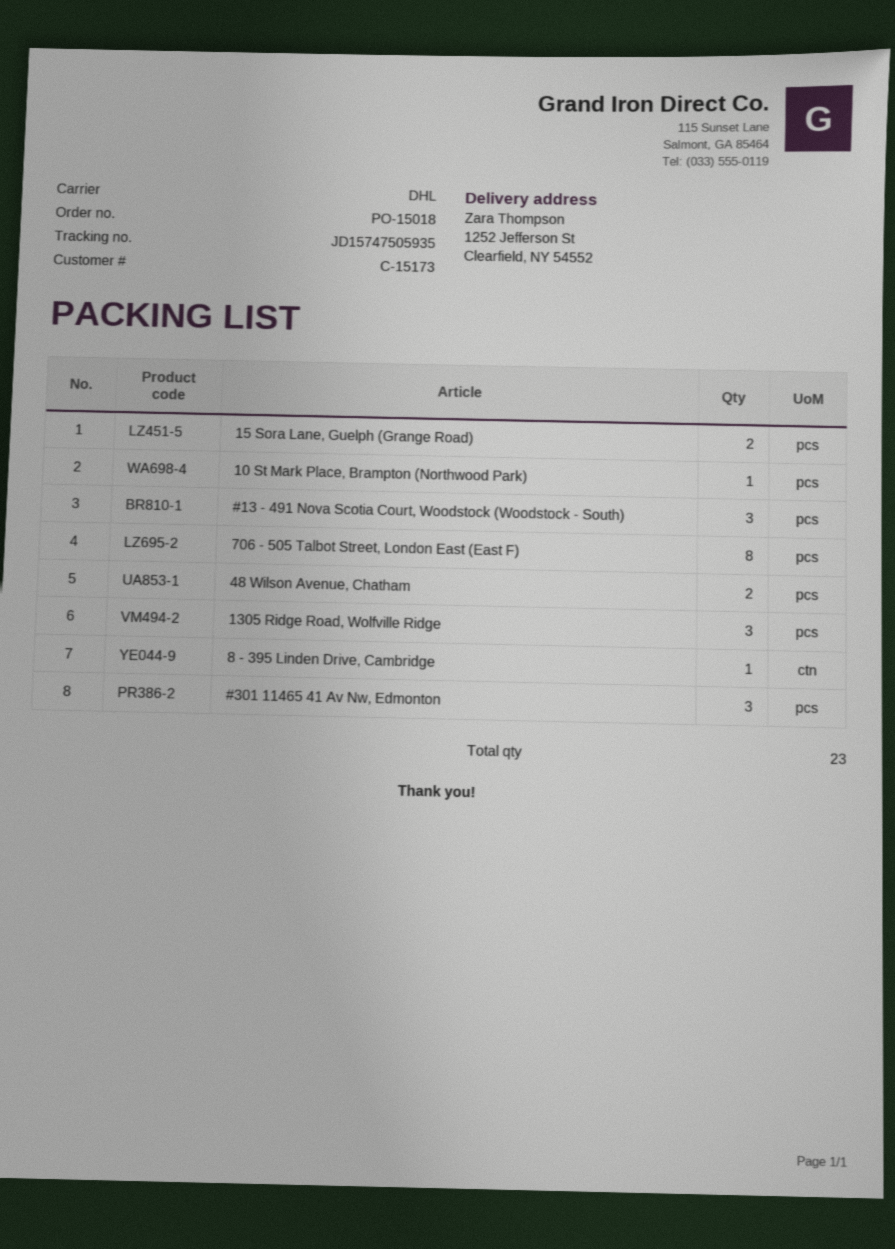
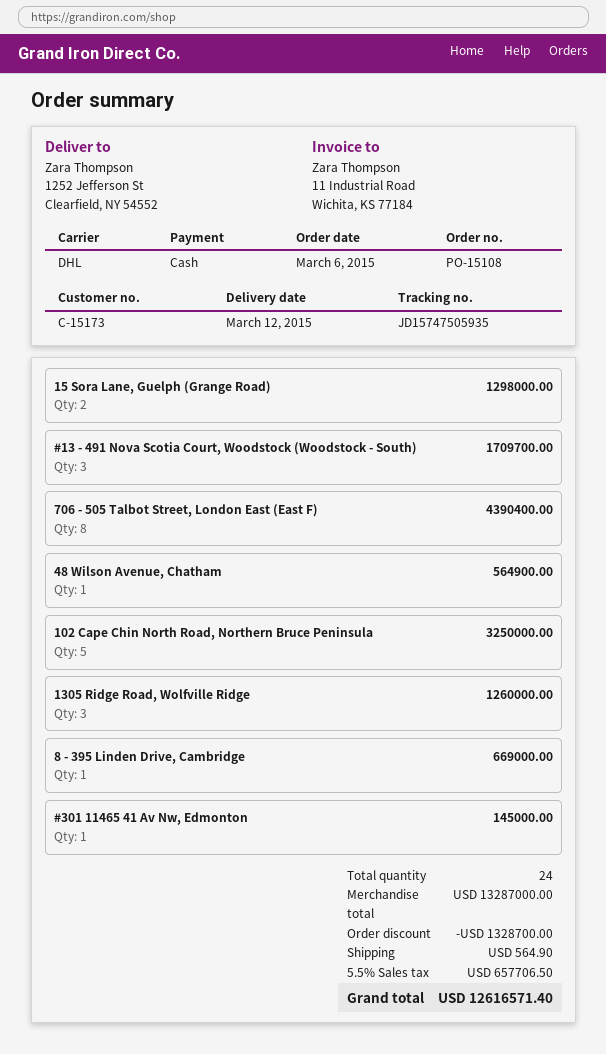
order number: PO-15018 -> PO-15108
10 St Mark Place, Brampton (Northwood Park): 1 -> none
48 Wilson Avenue, Chatham: 2 -> 1
#301 11465 41 Av Nw, Edmonton: 3 -> 1
102 Cape Chin North Road, Northern Bruce Peninsula: none -> 5
total quantity: 23 -> 24

